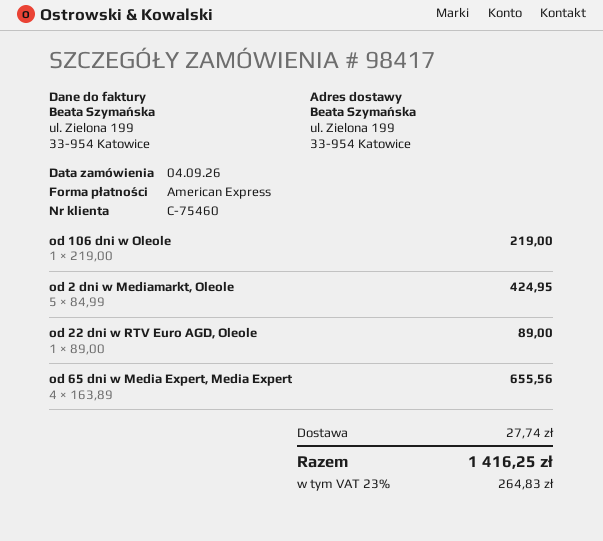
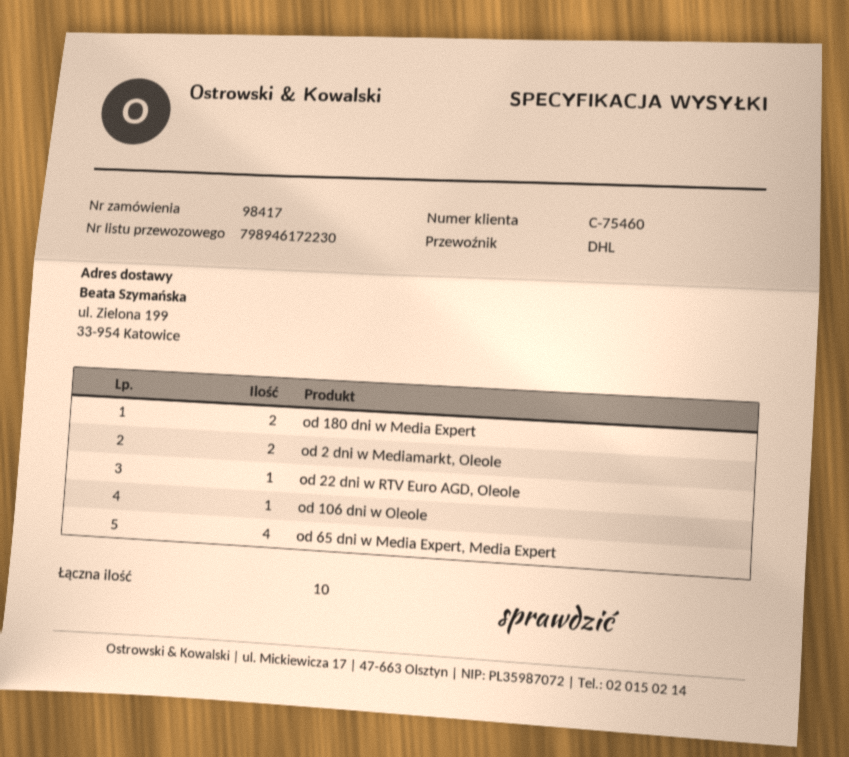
od 2 dni w Mediamarkt, Oleole: 5 -> 2
od 180 dni w Media Expert: none -> 2

